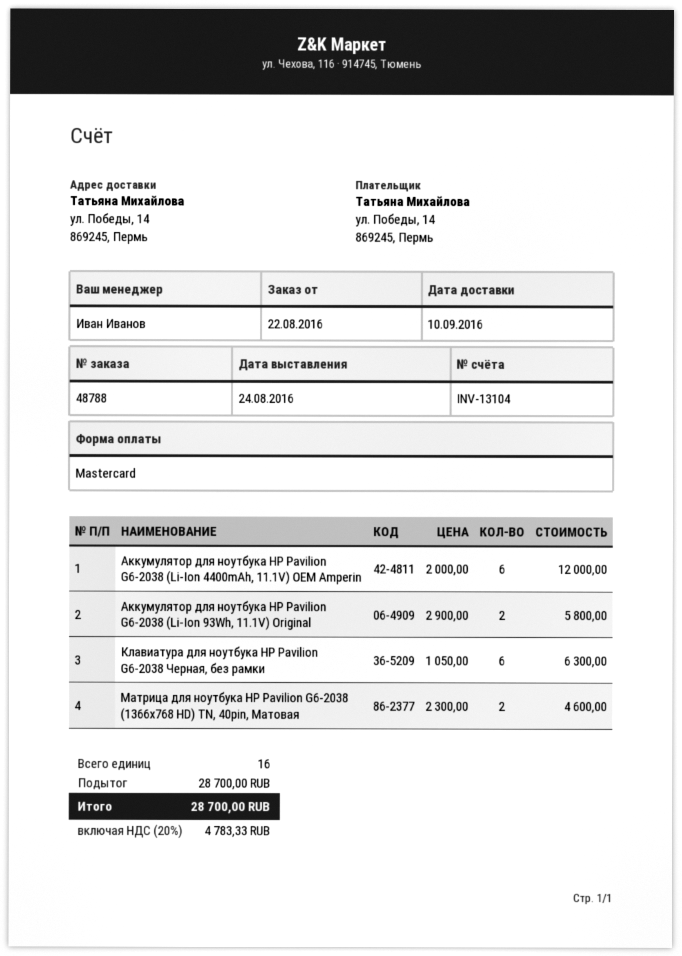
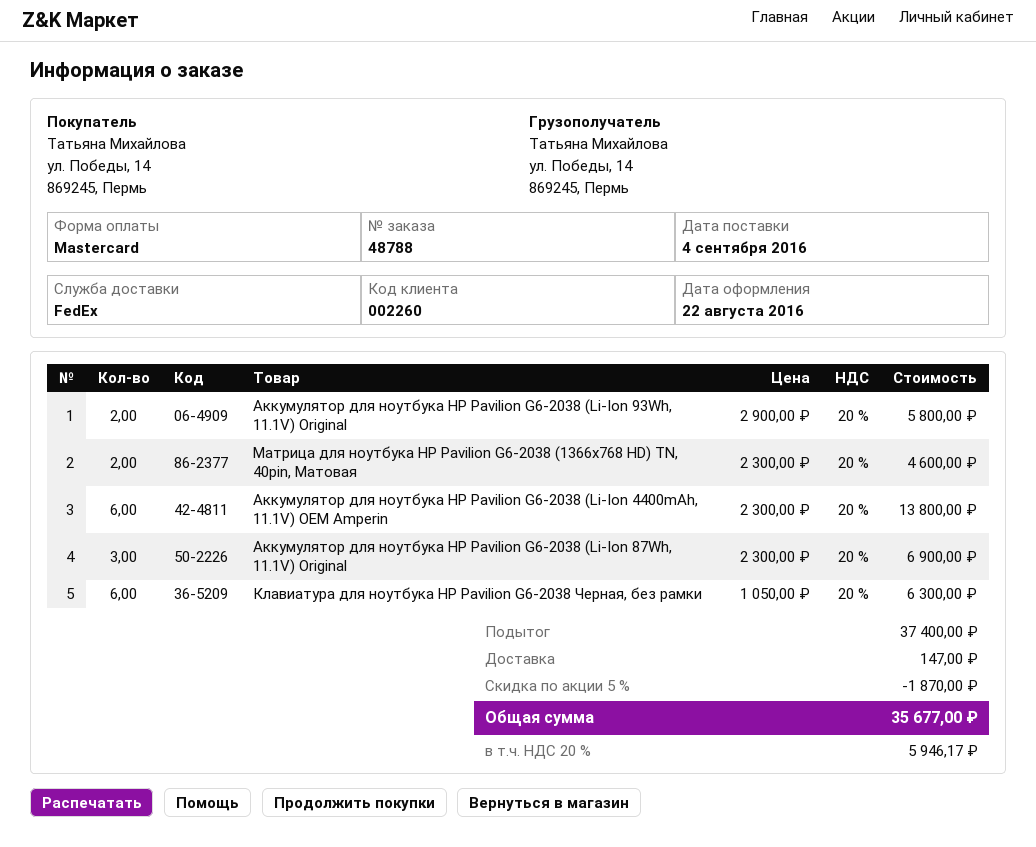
delivery date: 2016-09-10 -> 2016-09-04
Аккумулятор для ноутбука HP Pavilion G6-2038 (Li-Ion 4400mAh, 11.1V) OEM Amperin: 6 x 2000.00 = 12000.00 -> 6 x 2300.00 = 13800.00
Аккумулятор для ноутбука HP Pavilion G6-2038 (Li-Ion 87Wh, 11.1V) Original: none -> 3 x 2300.00 = 6900.00
subtotal: 28700.00 -> 37400.00
discount: none -> 5% = 1870.00
shipping: none -> 147.00
tax: 20% = 4783.33 -> 20% = 5946.17
total: 28700.00 -> 35677.00

